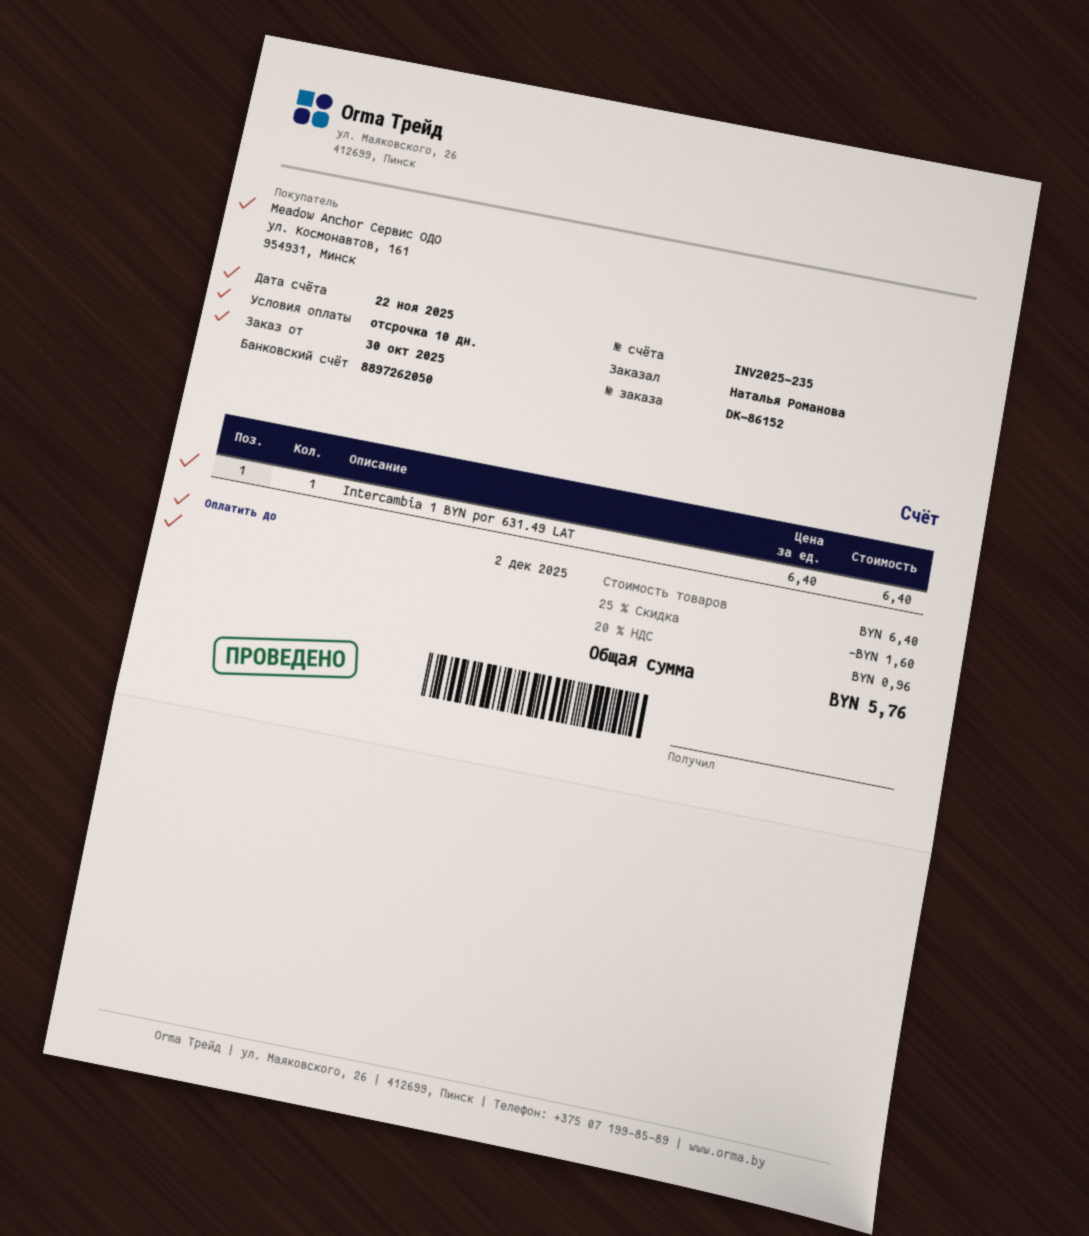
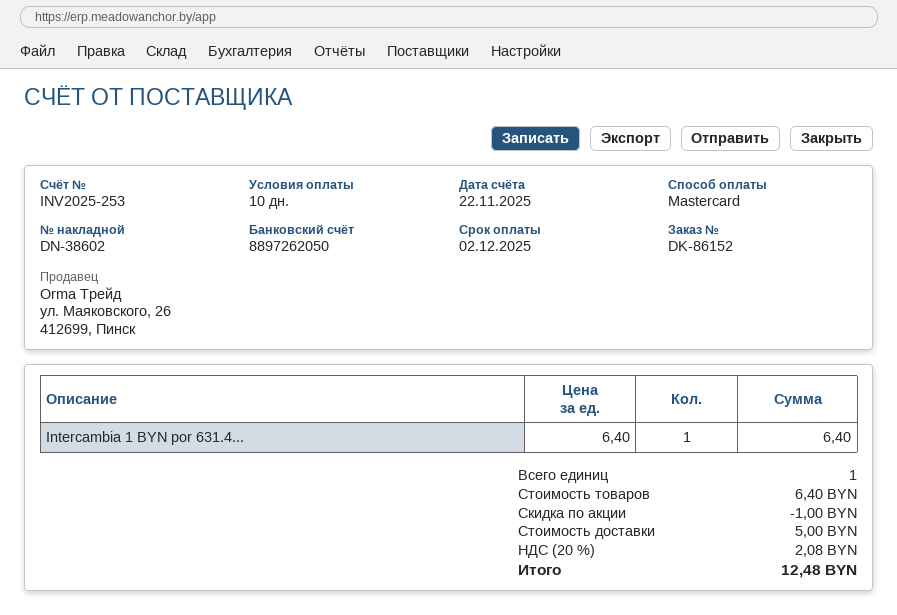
invoice number: INV2025-235 -> INV2025-253
discount: 1.60 -> 1.00
shipping: none -> 5.00
tax: 20% = 0.96 -> 20% = 2.08
total: 5.76 -> 12.48

